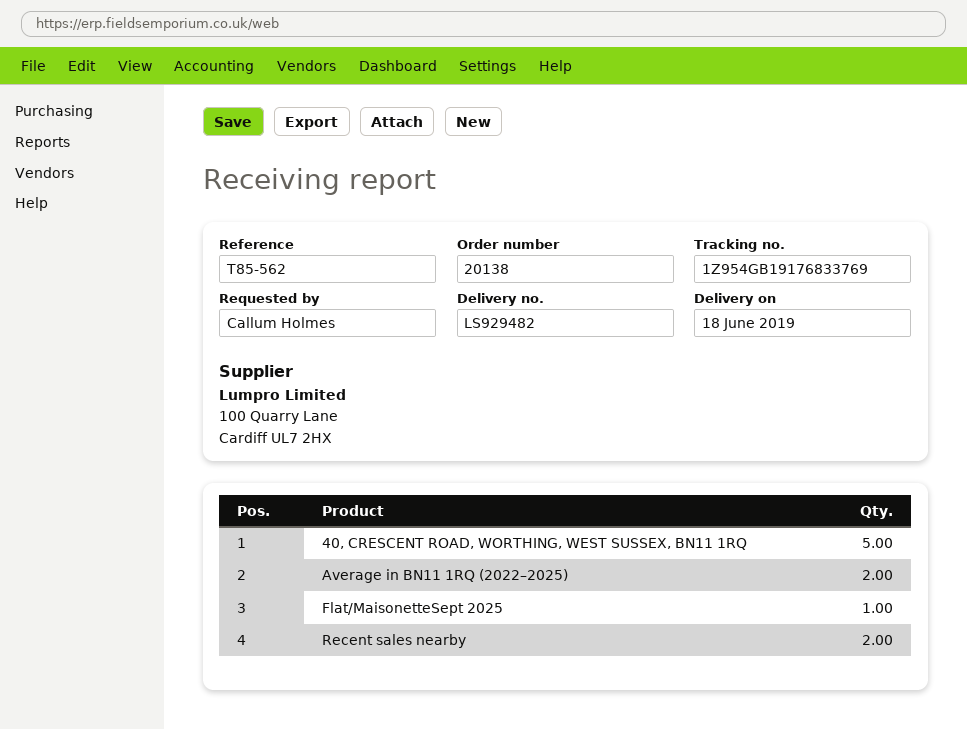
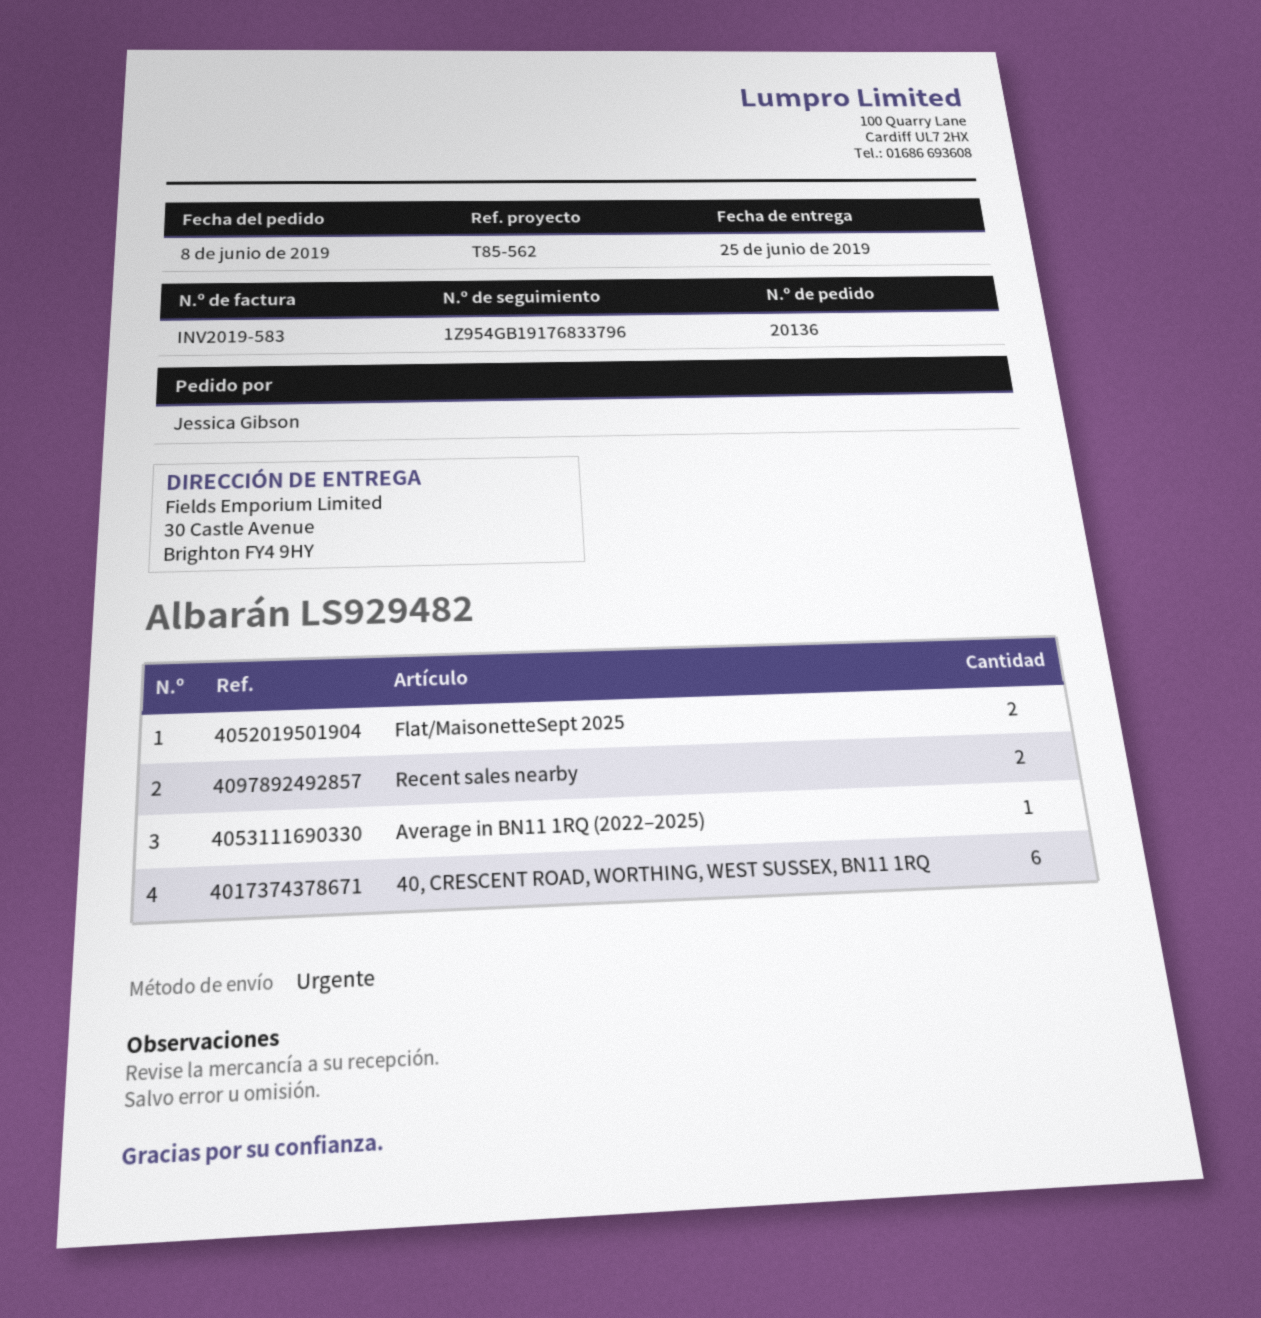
order number: 20138 -> 20136
delivery date: 2019-06-18 -> 2019-06-25
ordered by: Callum Holmes -> Jessica Gibson
tracking number: 1Z954GB19176833769 -> 1Z954GB19176833796
40, CRESCENT ROAD, WORTHING, WEST SUSSEX, BN11 1RQ: 5 -> 6
Average in BN11 1RQ (2022–2025): 2 -> 1
Flat/MaisonetteSept 2025: 1 -> 2

